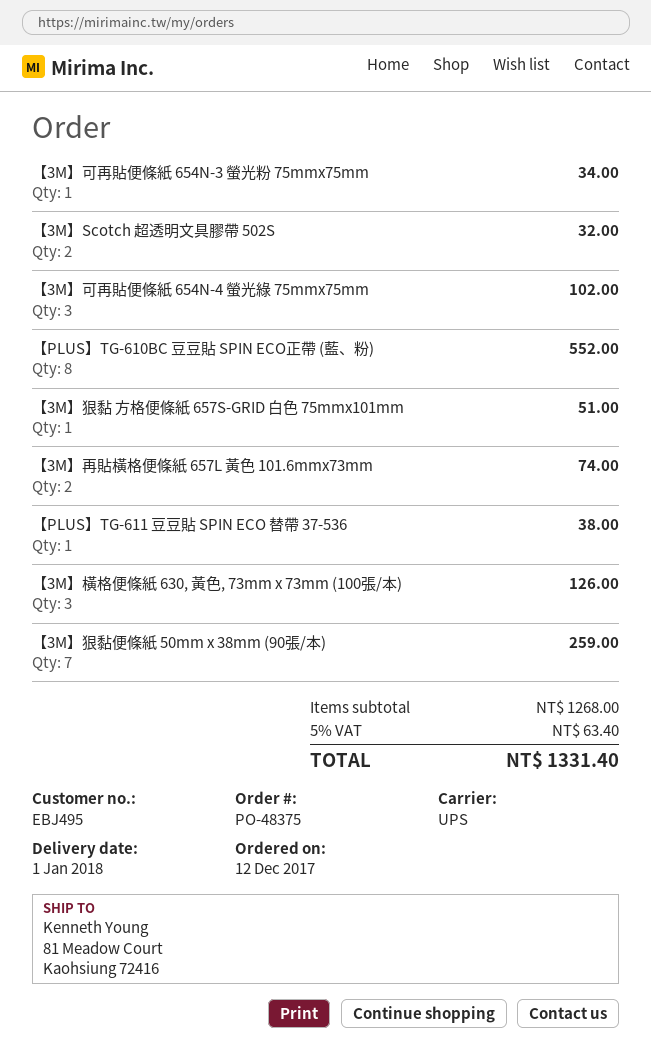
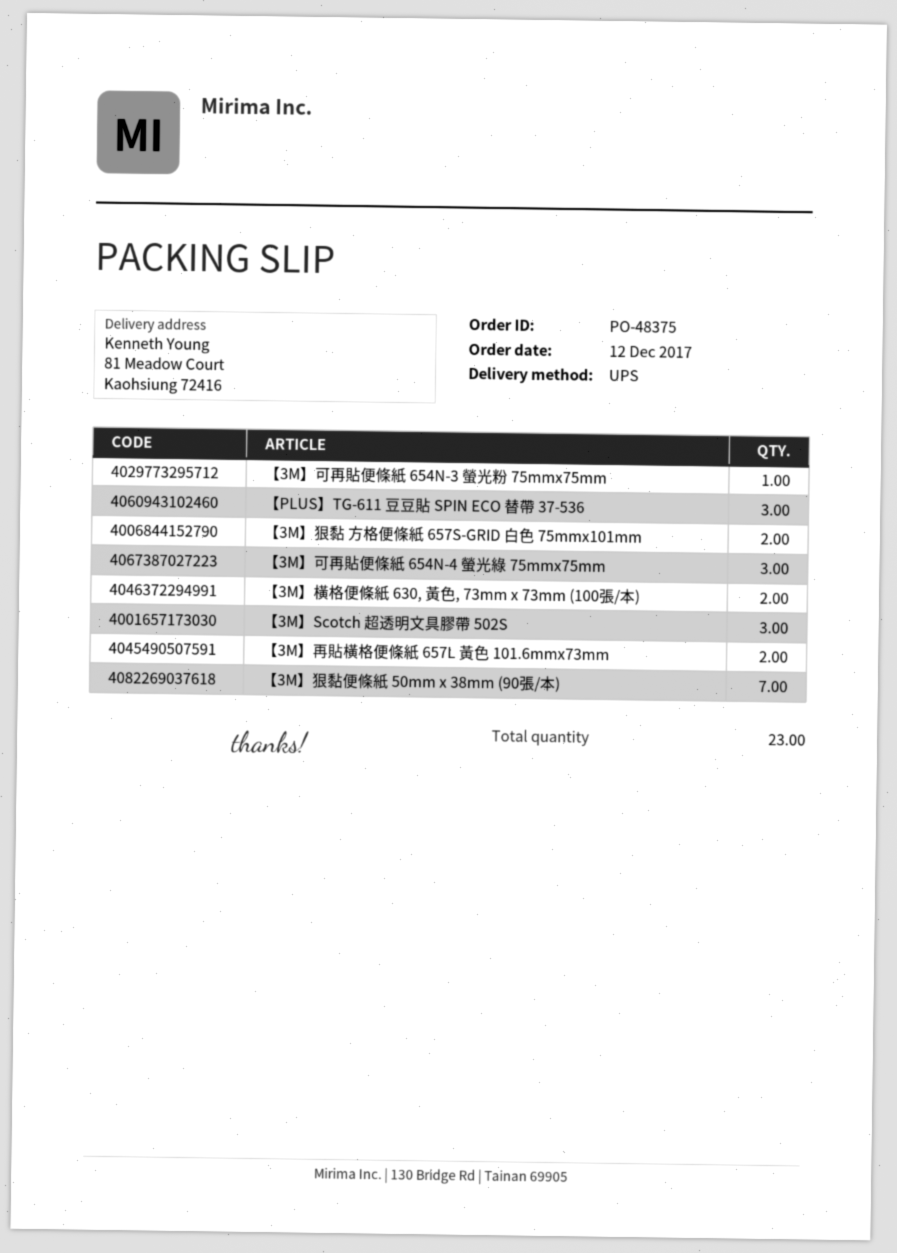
【3M】Scotch 超透明文具膠帶 502S: 2 -> 3
【PLUS】TG-610BC 豆豆貼 SPIN ECO正帶 (藍、粉): 8 -> none
【3M】狠黏 方格便條紙 657S-GRID 白色 75mmx101mm: 1 -> 2
【PLUS】TG-611 豆豆貼 SPIN ECO 替帶 37-536: 1 -> 3
【3M】橫格便條紙 630, 黃色, 73mm x 73mm (100張/本): 3 -> 2

